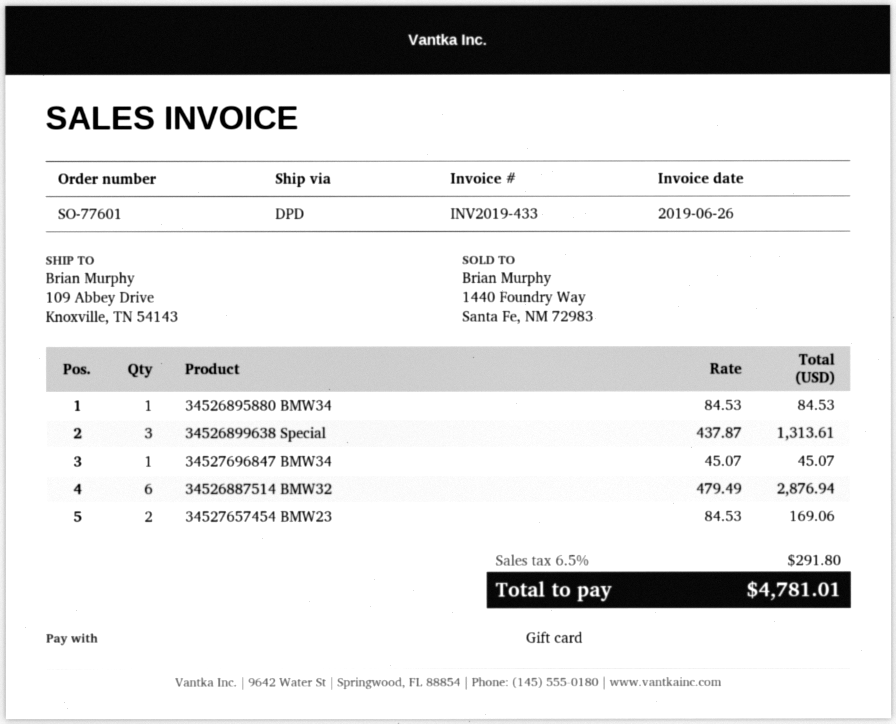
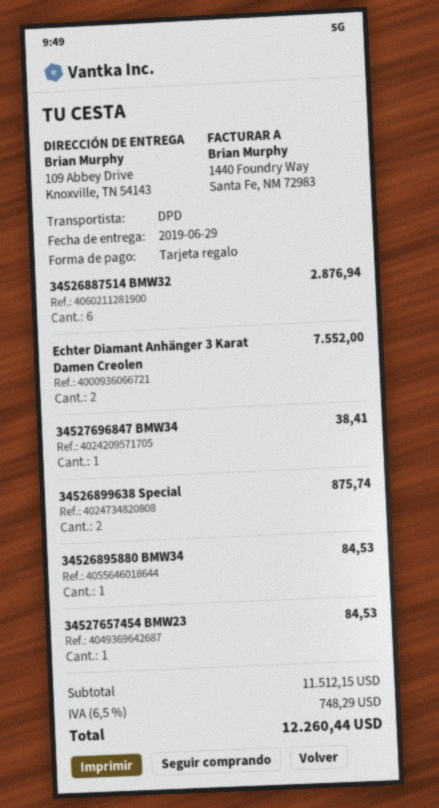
34526899638 Special: 3 for 1313.61 -> 2 for 875.74
34527696847 BMW34: 1 for 45.07 -> 1 for 38.41
34527657454 BMW23: 2 for 169.06 -> 1 for 84.53
Echter Diamant Anhänger 3 Karat Damen Creolen: none -> 2 for 7552.00
tax: 6.5% = 291.80 -> 6.5% = 748.29
total: 4781.01 -> 12260.44

